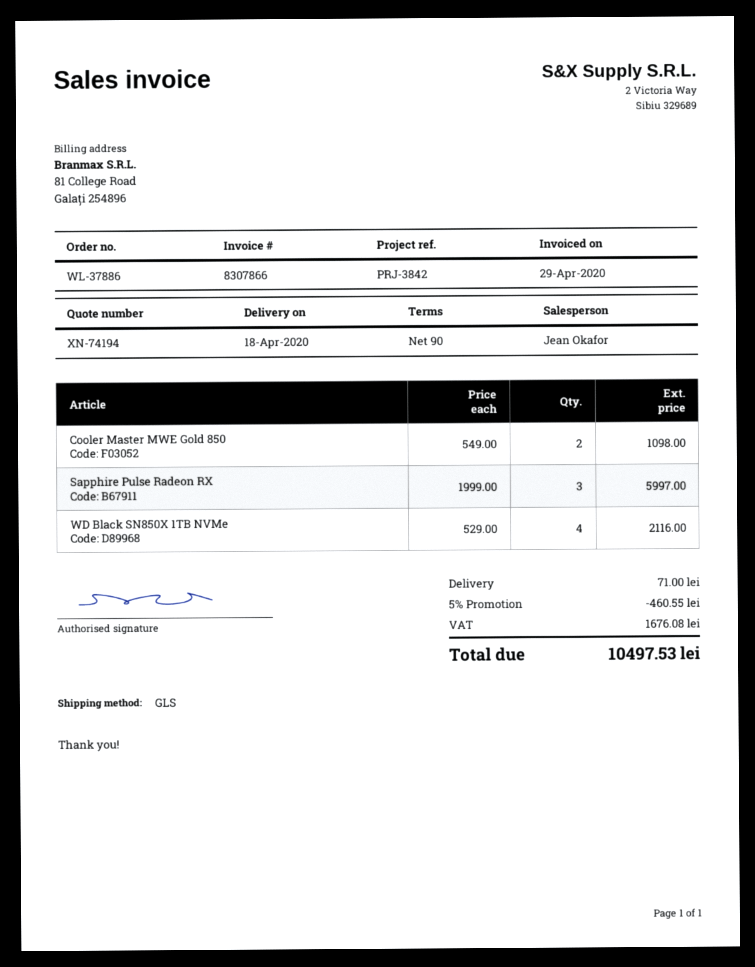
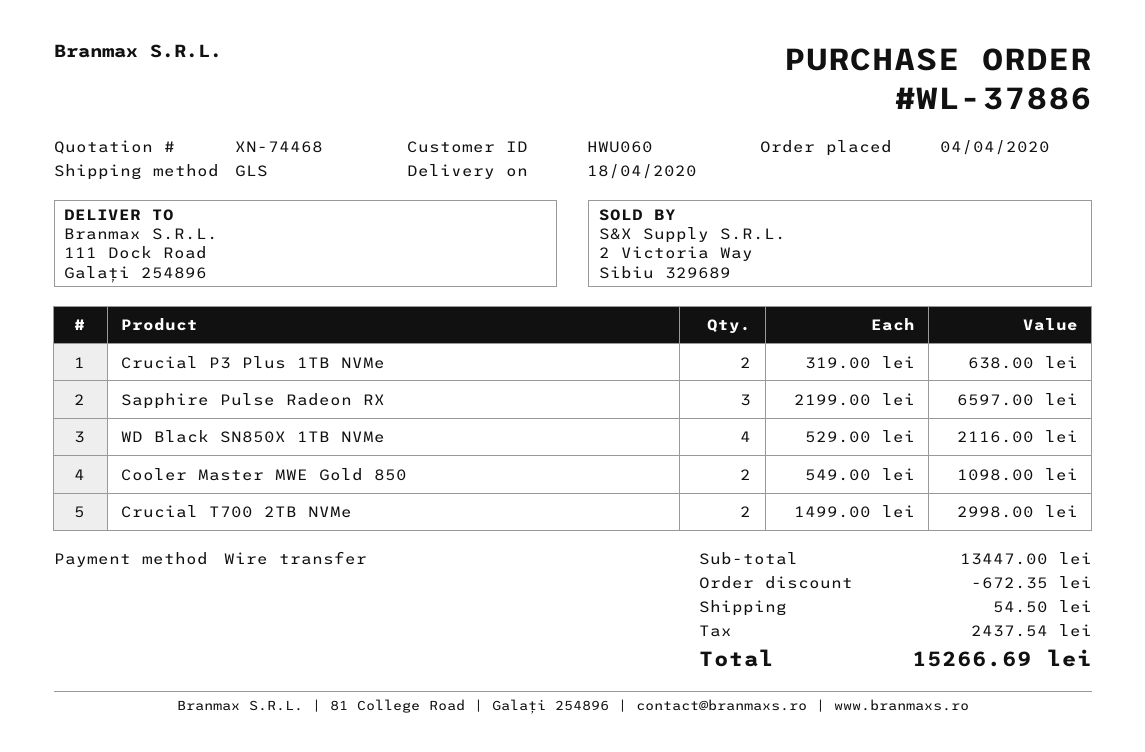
quote number: XN-74194 -> XN-74468
Sapphire Pulse Radeon RX: 3 x 1999.00 = 5997.00 -> 3 x 2199.00 = 6597.00
Crucial P3 Plus 1TB NVMe: none -> 2 x 319.00 = 638.00
Crucial T700 2TB NVMe: none -> 2 x 1499.00 = 2998.00
discount: 460.55 -> 672.35
shipping: 71.00 -> 54.50
tax: 1676.08 -> 2437.54
total: 10497.53 -> 15266.69

